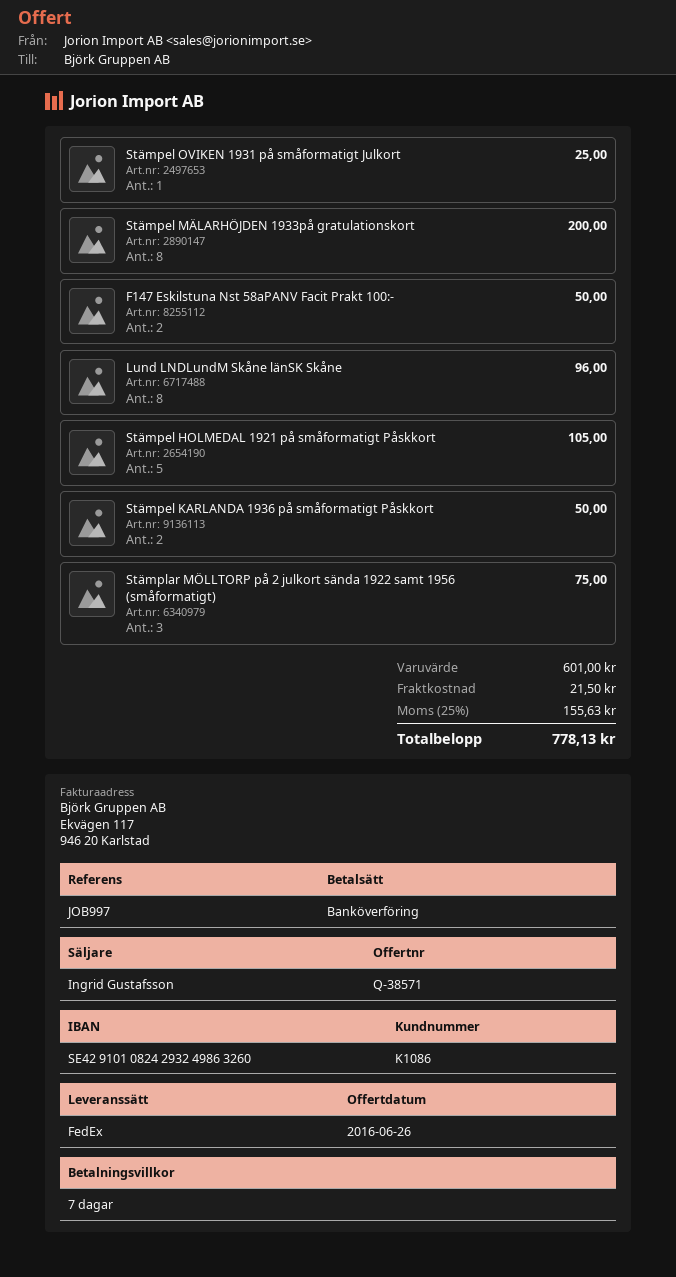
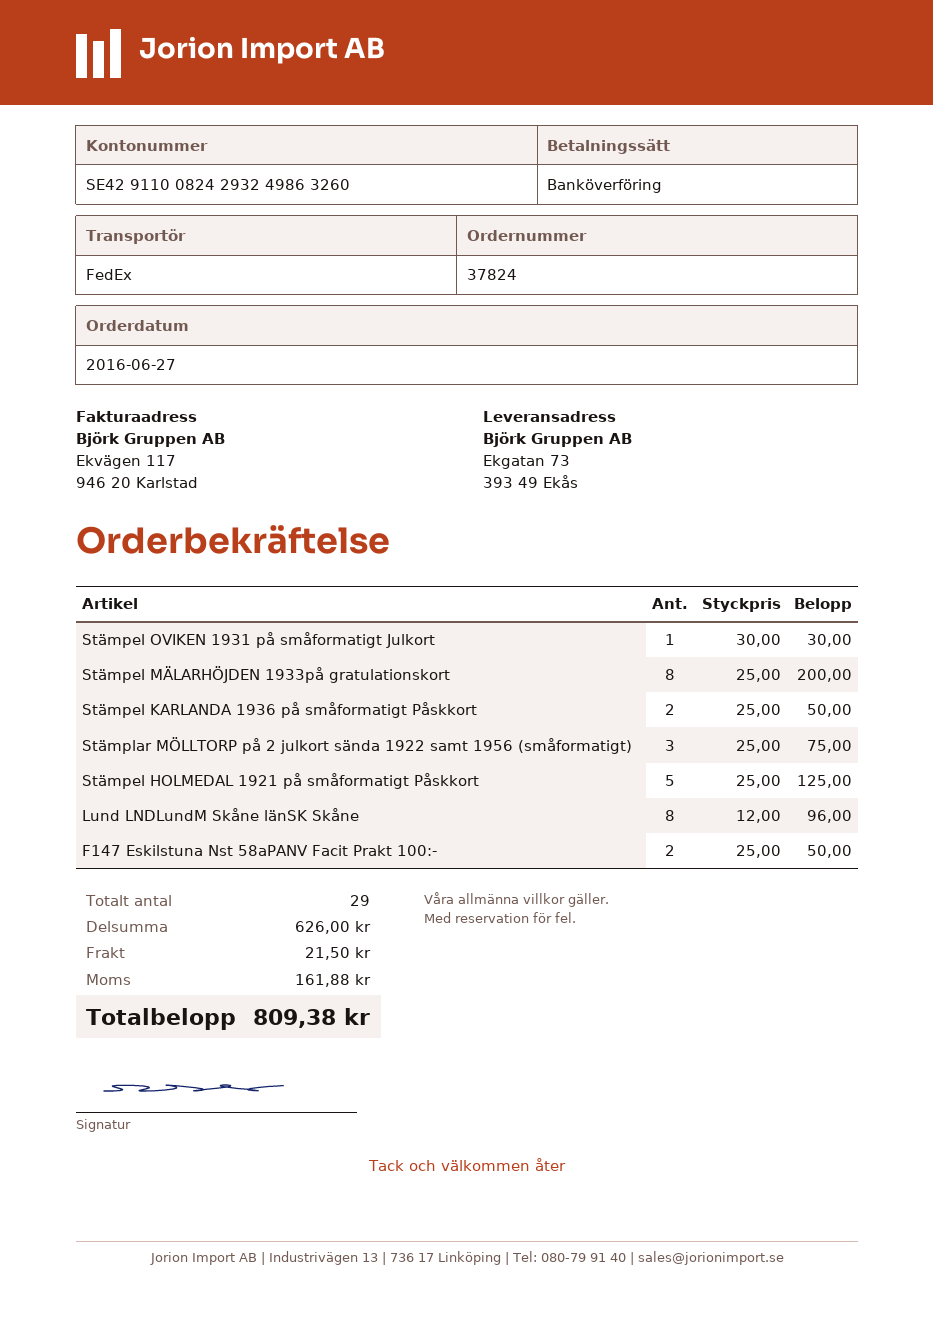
bank account: SE4291010824293249863260 -> SE4291100824293249863260
Stämpel OVIKEN 1931 på småformatigt Julkort: 1 for 25.00 -> 1 for 30.00
Stämpel HOLMEDAL 1921 på småformatigt Påskkort: 5 for 105.00 -> 5 for 125.00
subtotal: 601.00 -> 626.00
tax: 155.63 -> 161.88
total: 778.13 -> 809.38

